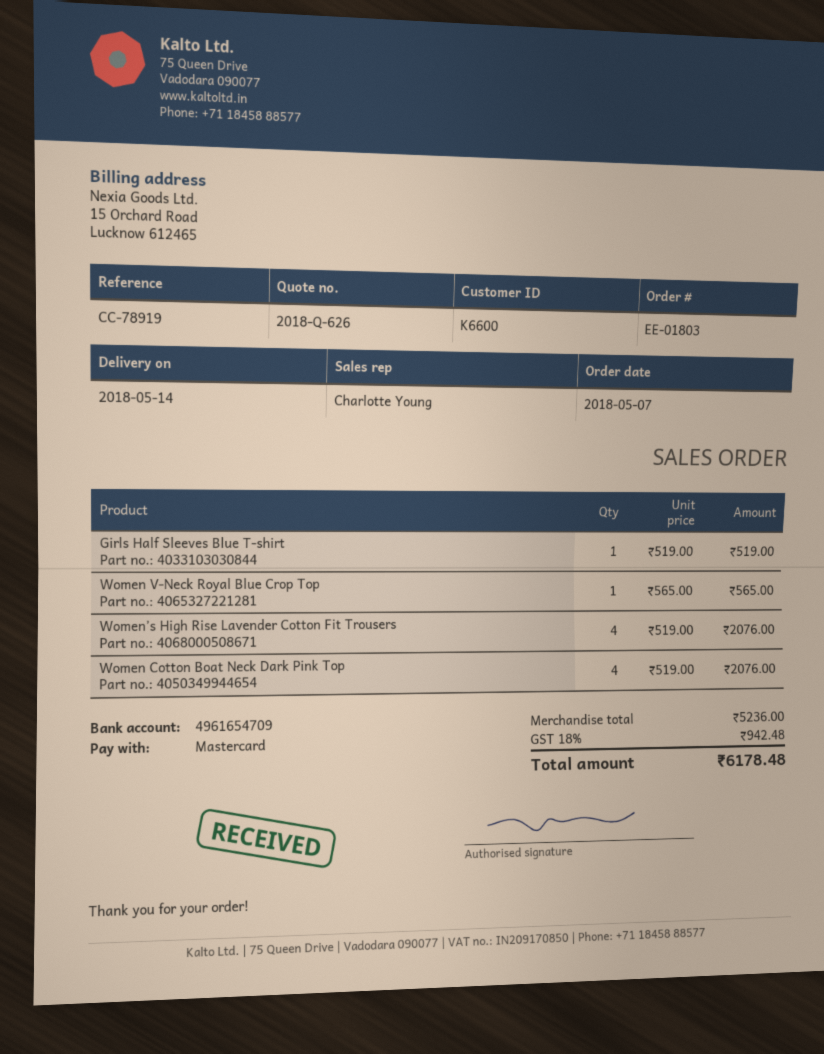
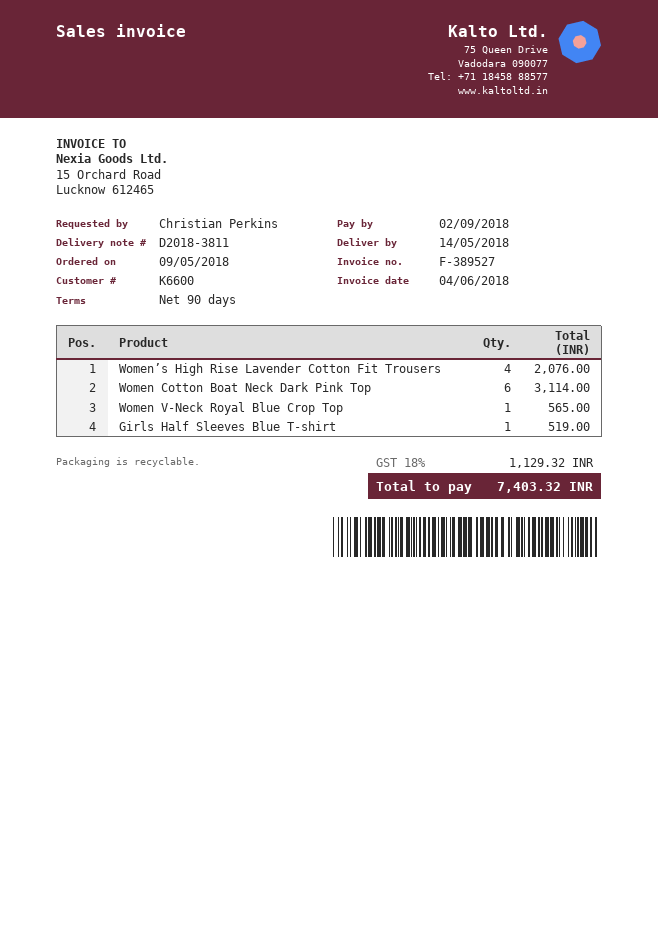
order date: 2018-05-07 -> 2018-05-09
Women Cotton Boat Neck Dark Pink Top: 4 for 2076.00 -> 6 for 3114.00
tax: 18% = 942.48 -> 18% = 1129.32
total: 6178.48 -> 7403.32

